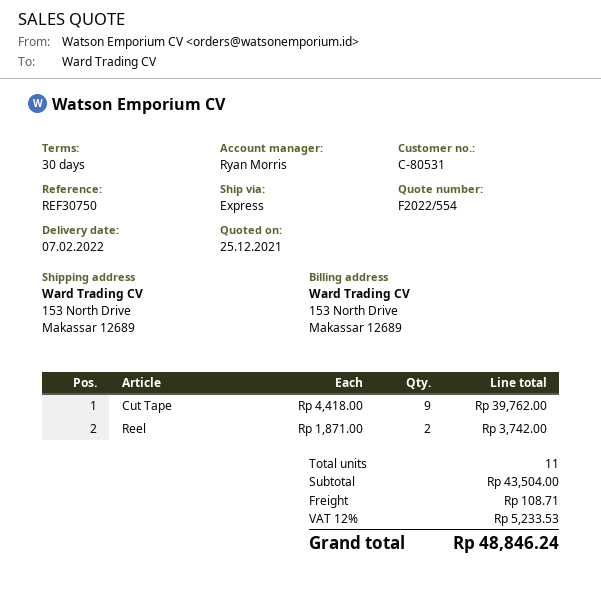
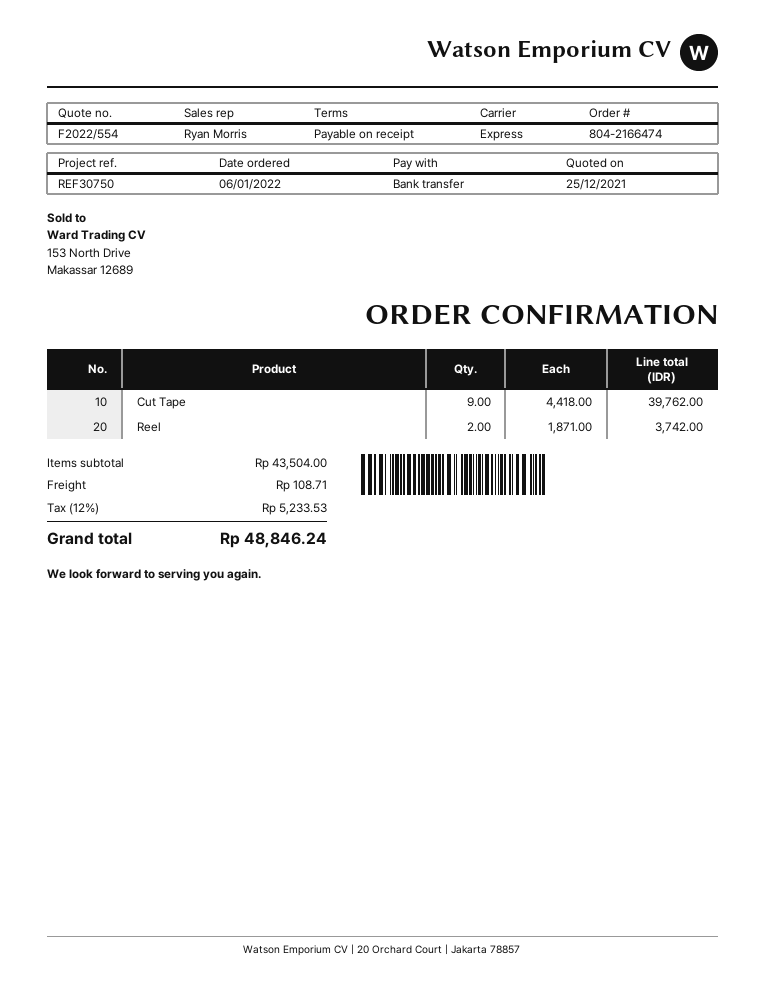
payment terms: 30 days -> on receipt

